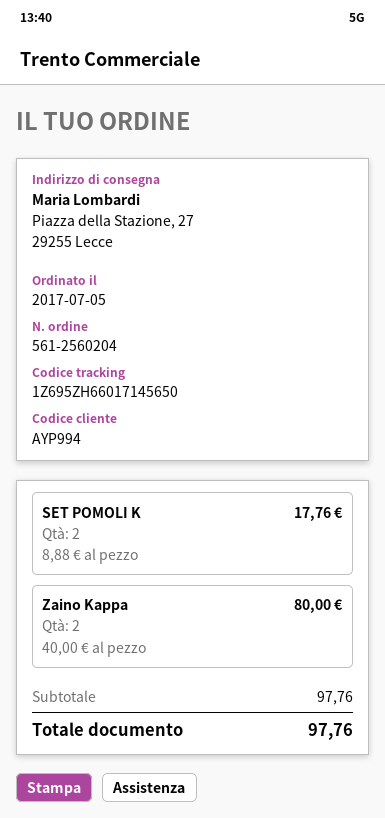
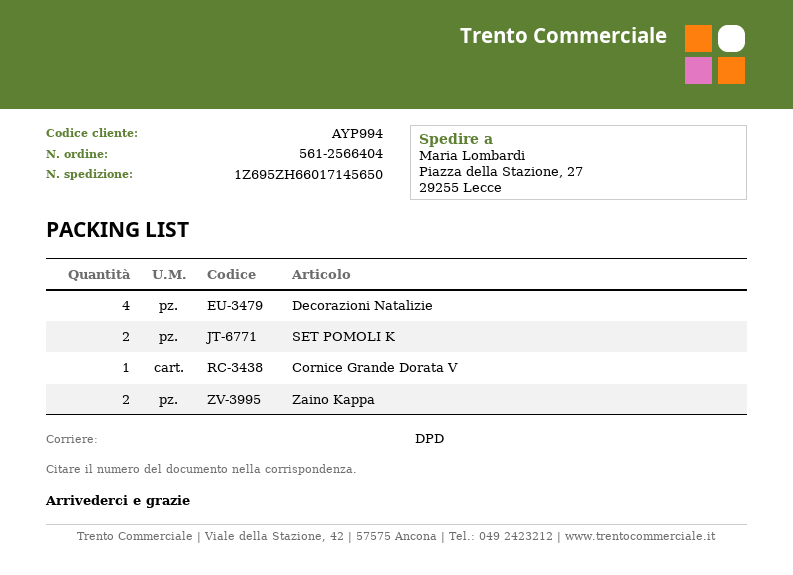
order number: 561-2560204 -> 561-2566404
Decorazioni Natalizie: none -> 4
Cornice Grande Dorata V: none -> 1

